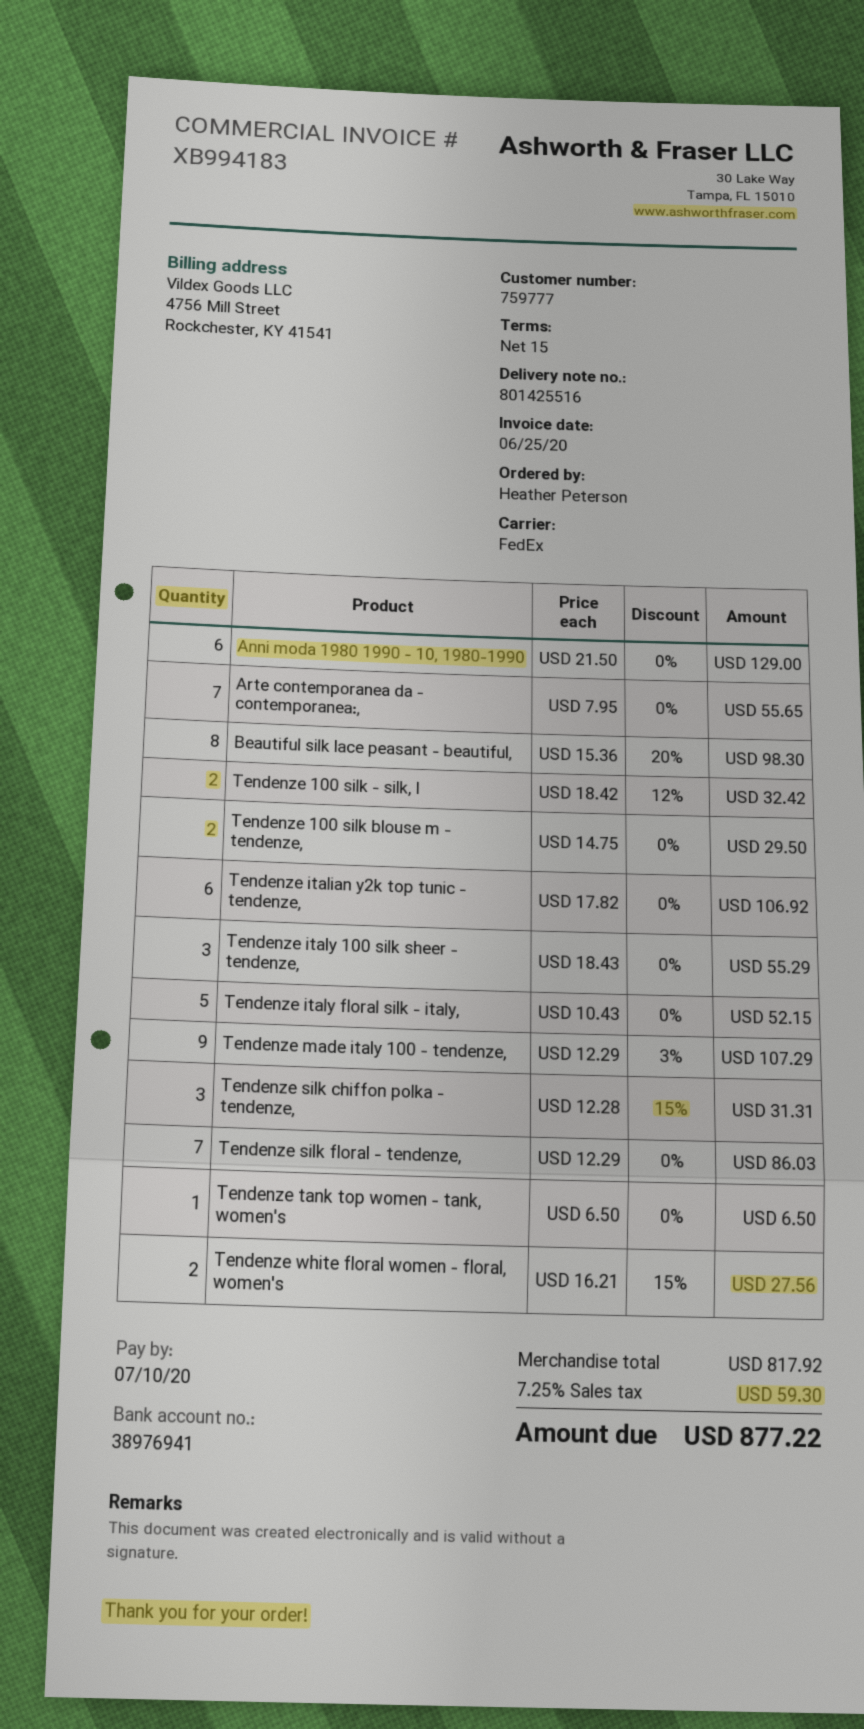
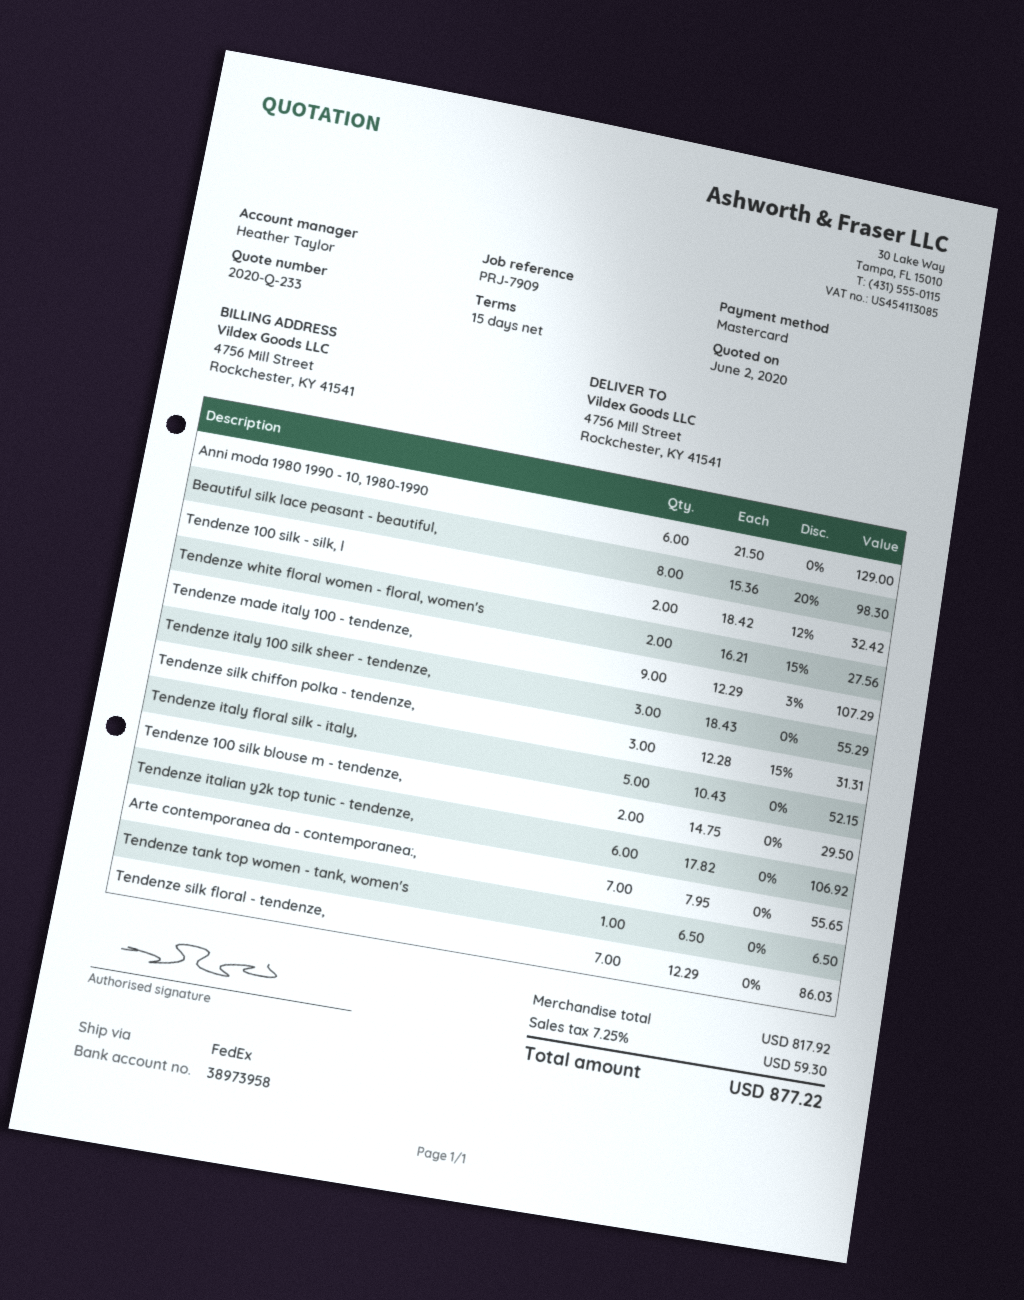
bank account: 38976941 -> 38973958

